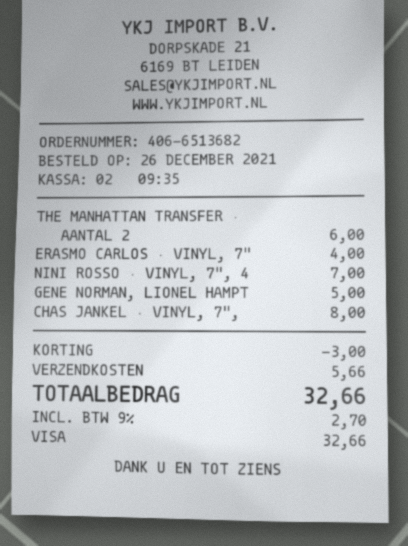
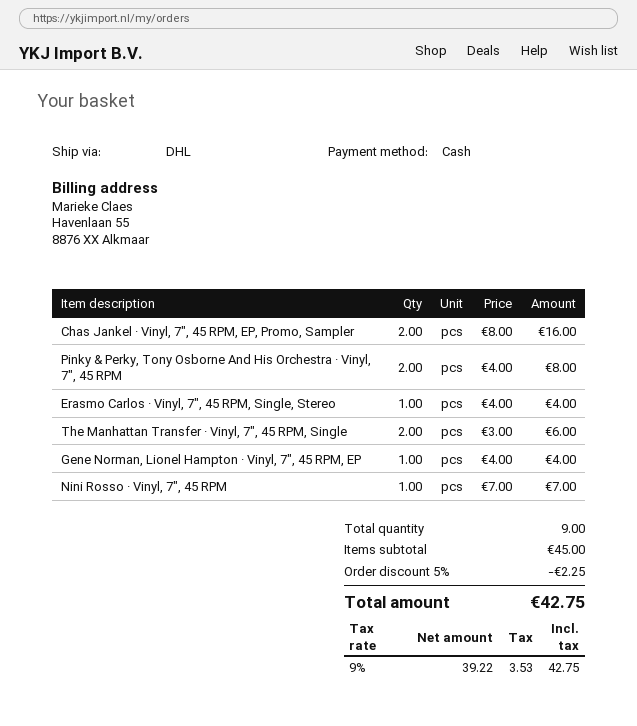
payment method: Visa -> cash
GENE NORMAN, LIONEL HAMPT: 1 for 5.00 -> 1 for 4.00
CHAS JANKEL · VINYL, 7",: 1 for 8.00 -> 2 for 16.00
Pinky & Perky, Tony Osborne And His Orchestra · Vinyl, 7", 45 RPM: none -> 2 for 8.00
discount: 3.00 -> 2.25
shipping: 5.66 -> none
tax: 9% = 2.70 -> 9% = 3.53
total: 32.66 -> 42.75

